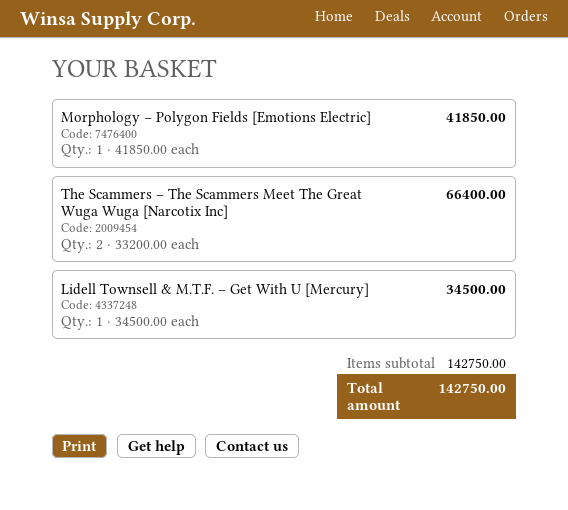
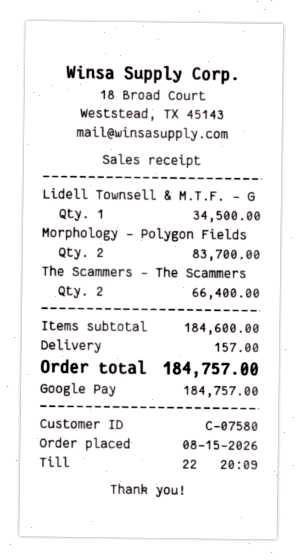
Morphology – Polygon Fields [Emotions Electric]: 1 for 41850.00 -> 2 for 83700.00
subtotal: 142750.00 -> 184600.00
shipping: none -> 157.00
total: 142750.00 -> 184757.00

